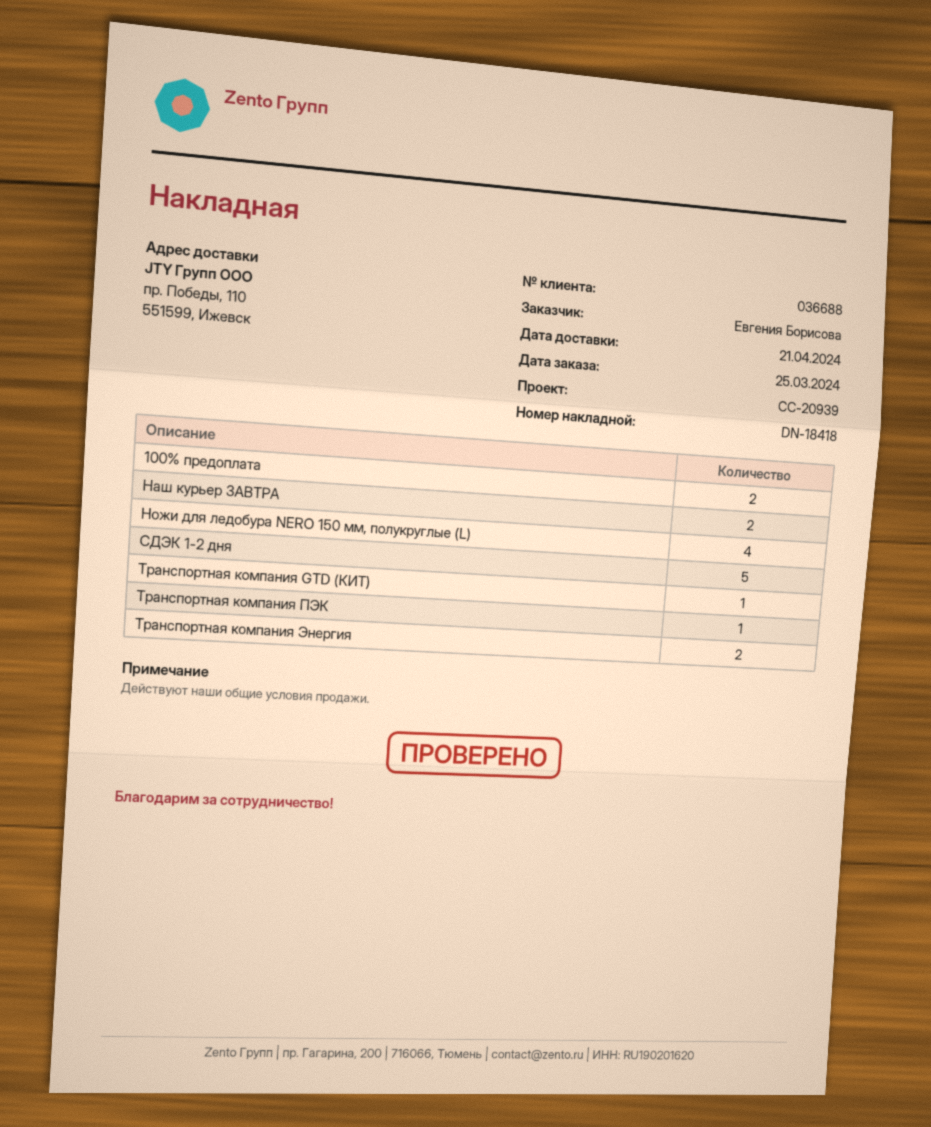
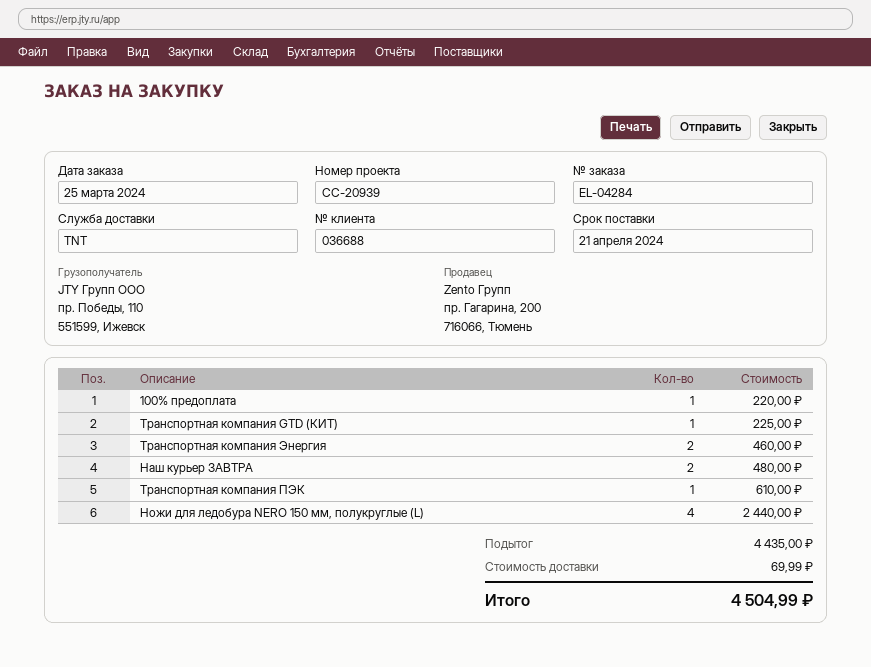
100% предоплата: 2 -> 1
СДЭК 1-2 дня: 5 -> none

